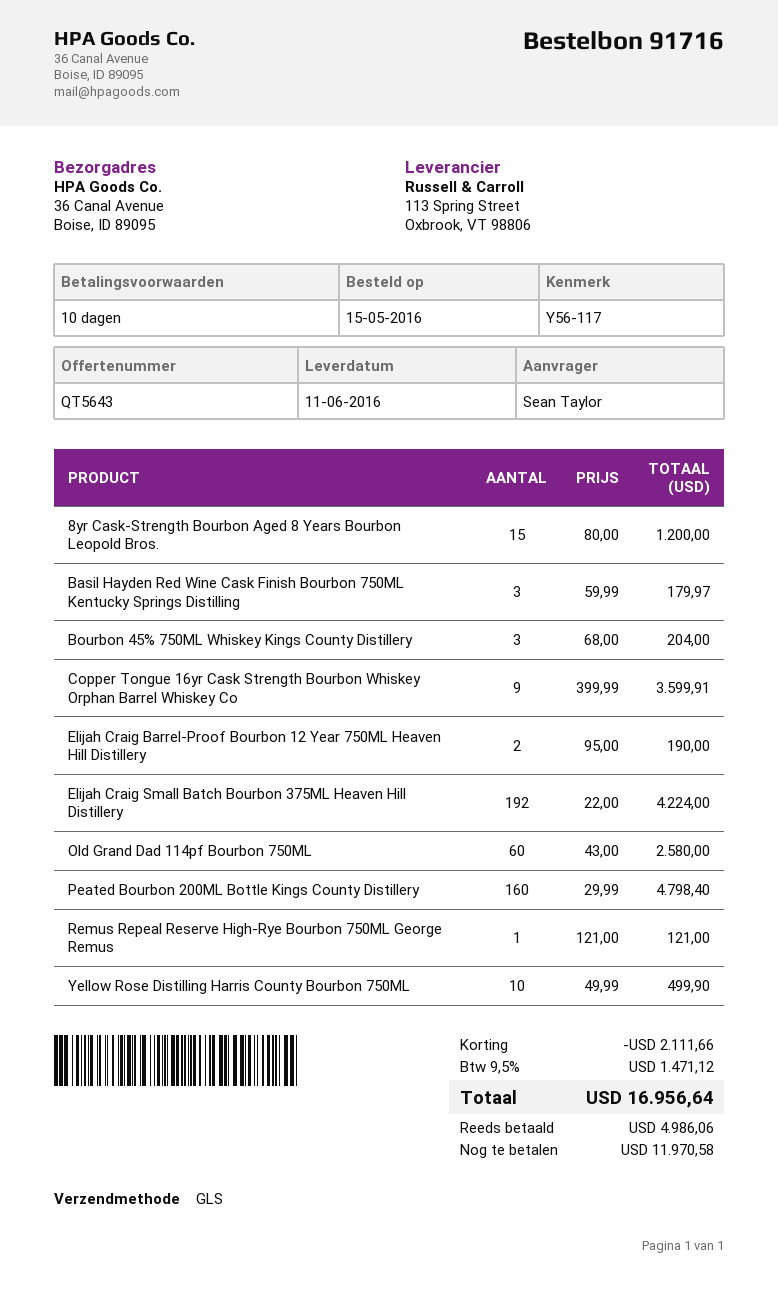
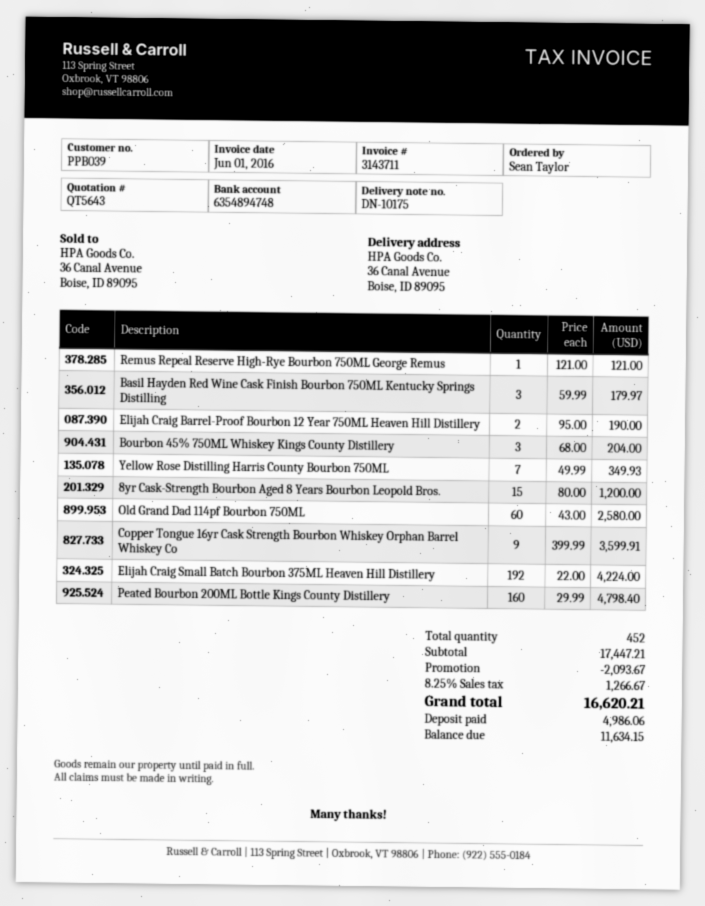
Yellow Rose Distilling Harris County Bourbon 750ML: 10 x 49.99 = 499.90 -> 7 x 49.99 = 349.93
discount: 2111.66 -> 2093.67
tax: 9.5% = 1471.12 -> 8.25% = 1266.67
total: 16956.64 -> 16620.21
balance: 11970.58 -> 11634.15

